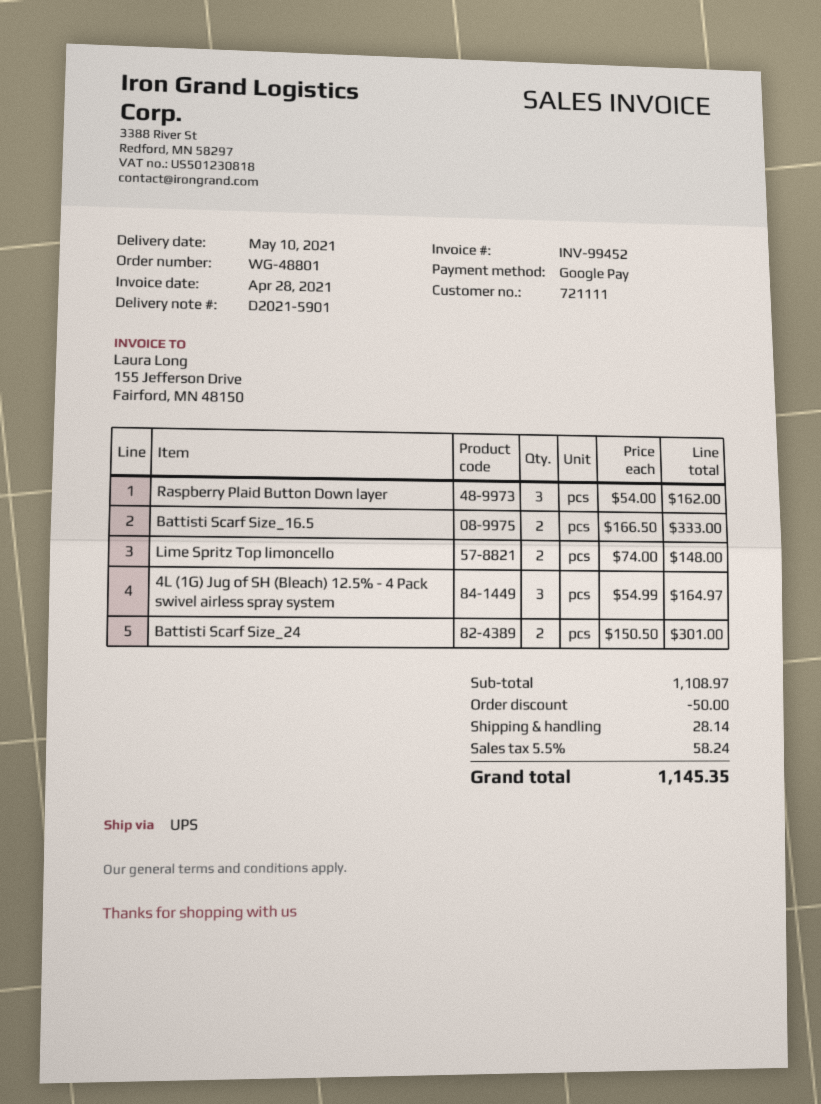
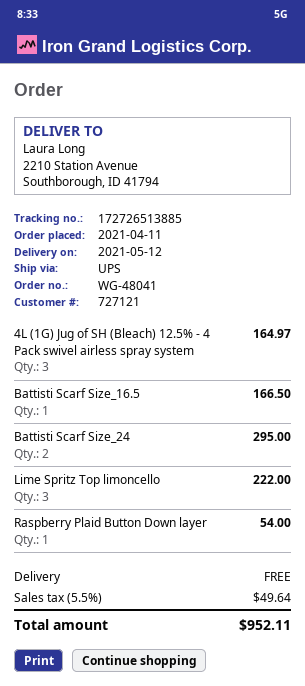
order number: WG-48801 -> WG-48041
delivery date: 2021-05-10 -> 2021-05-12
customer number: 721111 -> 727121
Raspberry Plaid Button Down layer: 3 for 162.00 -> 1 for 54.00
Battisti Scarf Size_16.5: 2 for 333.00 -> 1 for 166.50
Lime Spritz Top limoncello: 2 for 148.00 -> 3 for 222.00
Battisti Scarf Size_24: 2 for 301.00 -> 2 for 295.00
discount: 50.00 -> none
shipping: 28.14 -> 0.00
tax: 5.5% = 58.24 -> 5.5% = 49.64
total: 1145.35 -> 952.11

